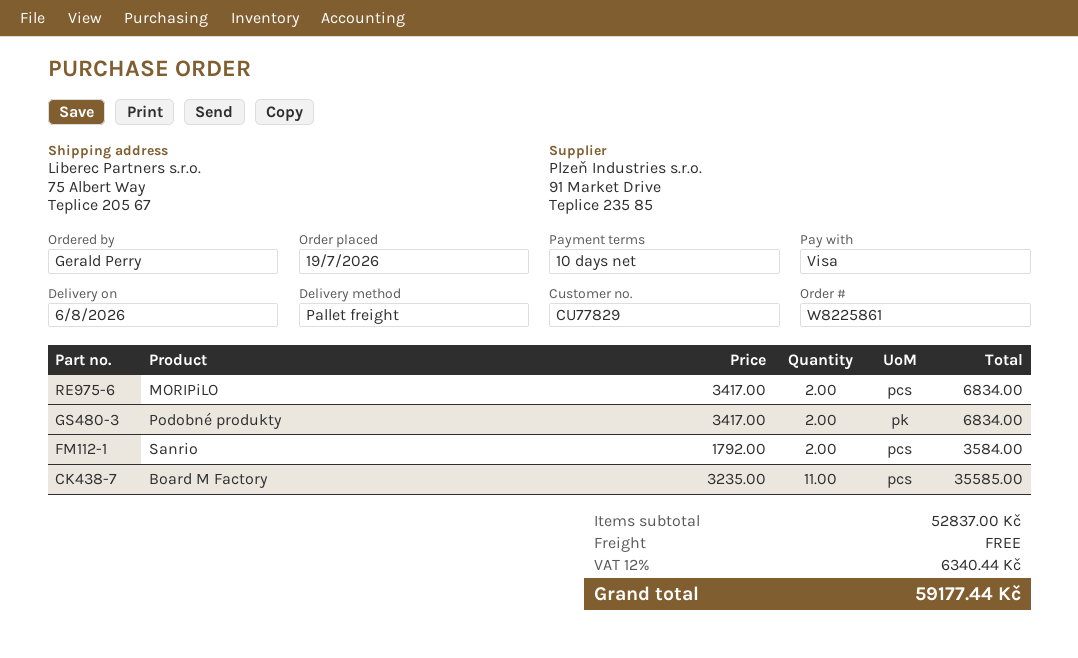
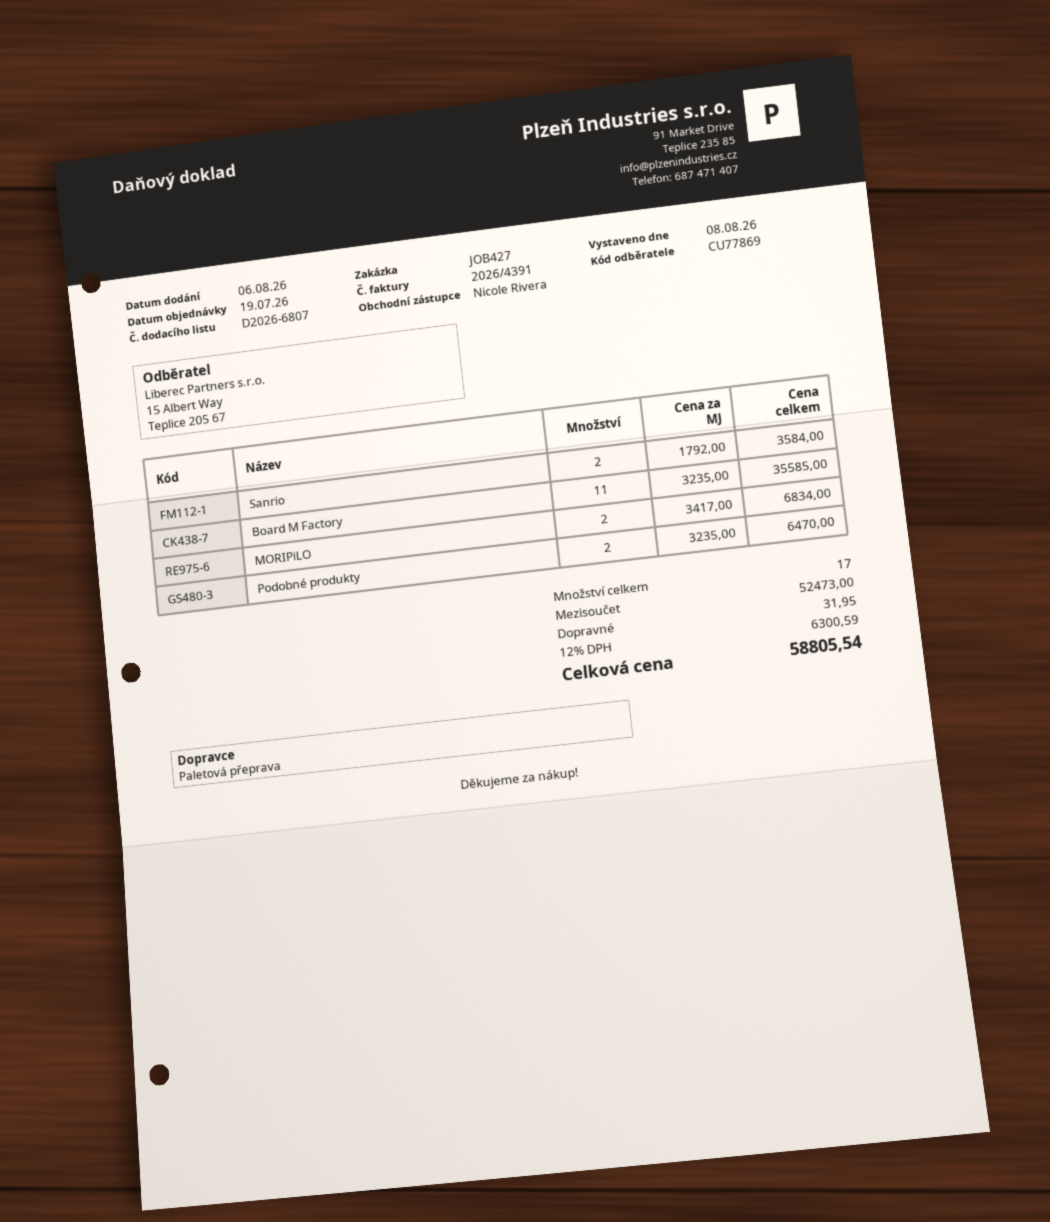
customer number: CU77829 -> CU77869
Podobné produkty: 2 x 3417.00 = 6834.00 -> 2 x 3235.00 = 6470.00
subtotal: 52837.00 -> 52473.00
shipping: 0.00 -> 31.95
tax: 12% = 6340.44 -> 12% = 6300.59
total: 59177.44 -> 58805.54

